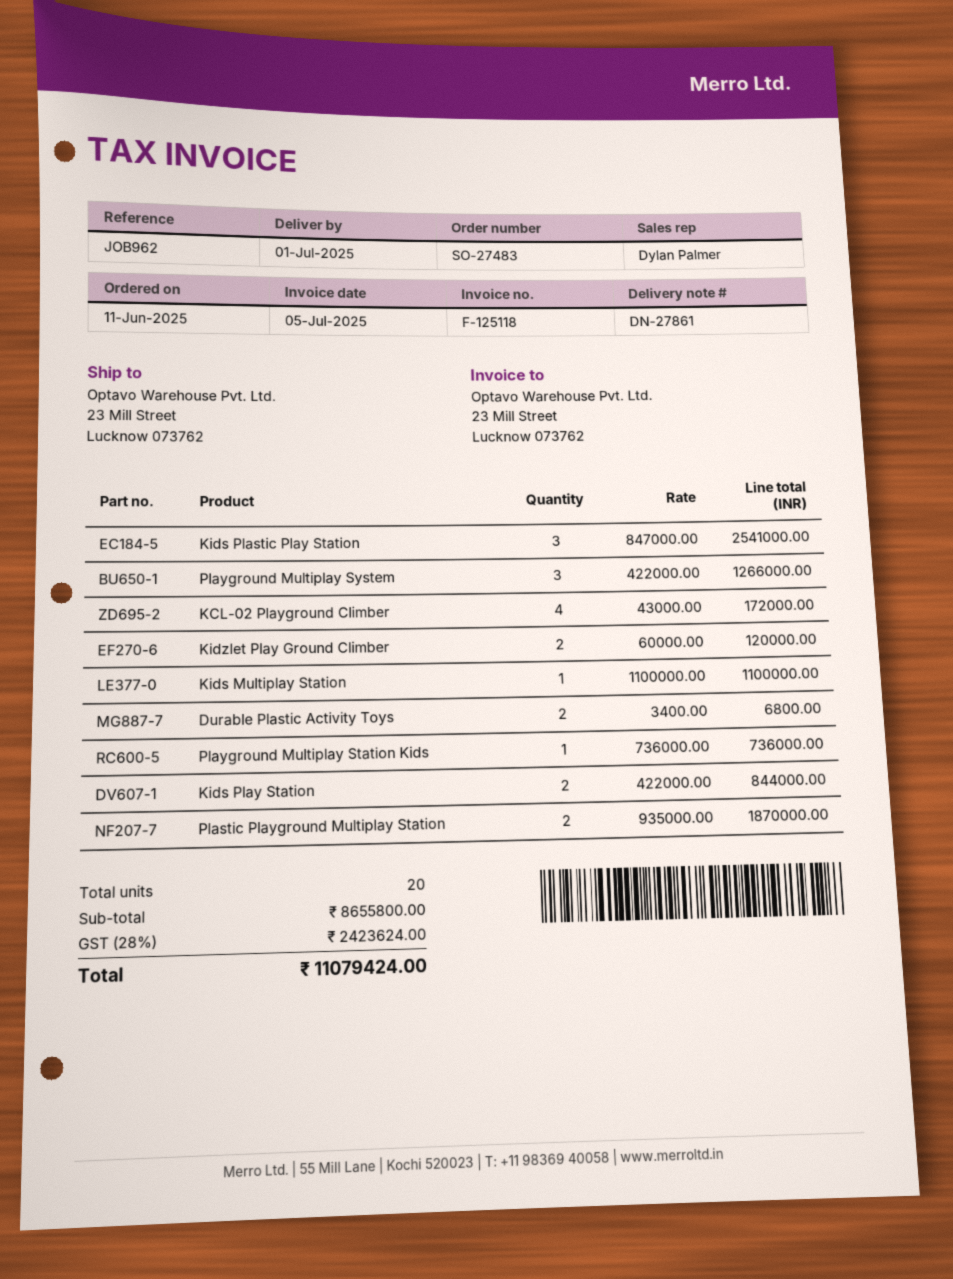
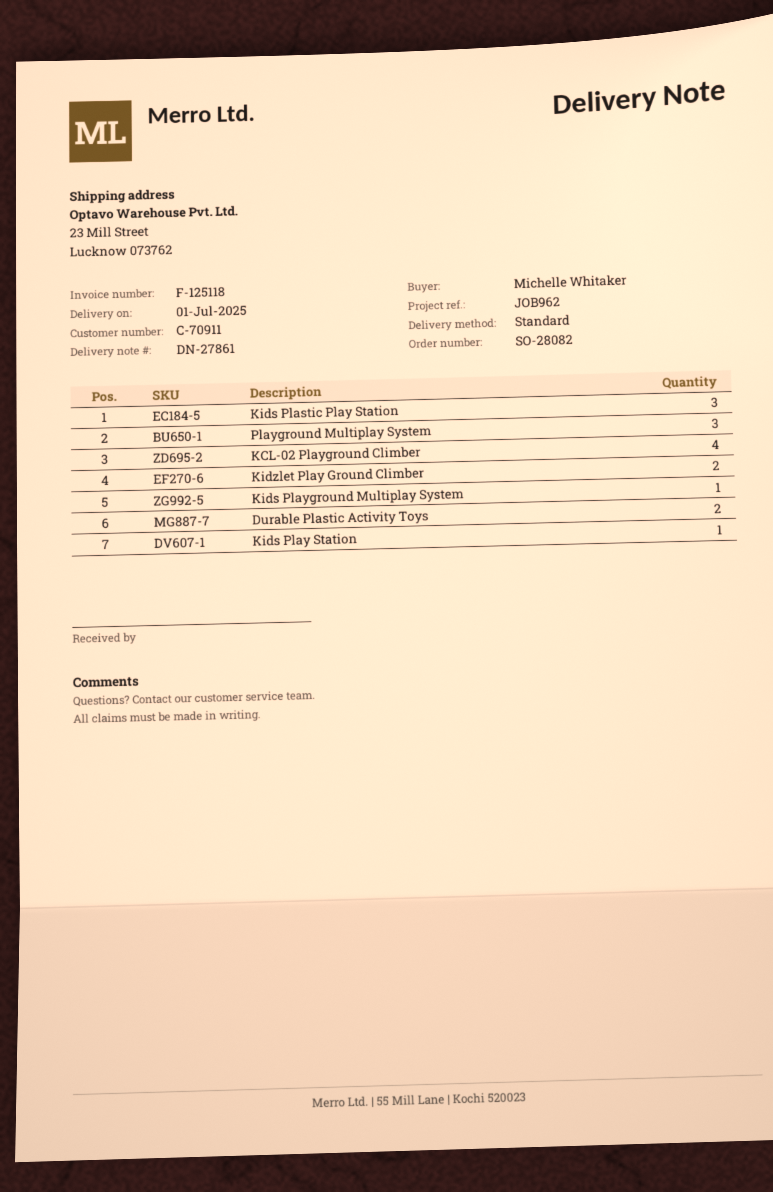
order number: SO-27483 -> SO-28082
Kids Multiplay Station: 1 -> none
Playground Multiplay Station Kids: 1 -> none
Kids Play Station: 2 -> 1
Plastic Playground Multiplay Station: 2 -> none
Kids Playground Multiplay System: none -> 1

